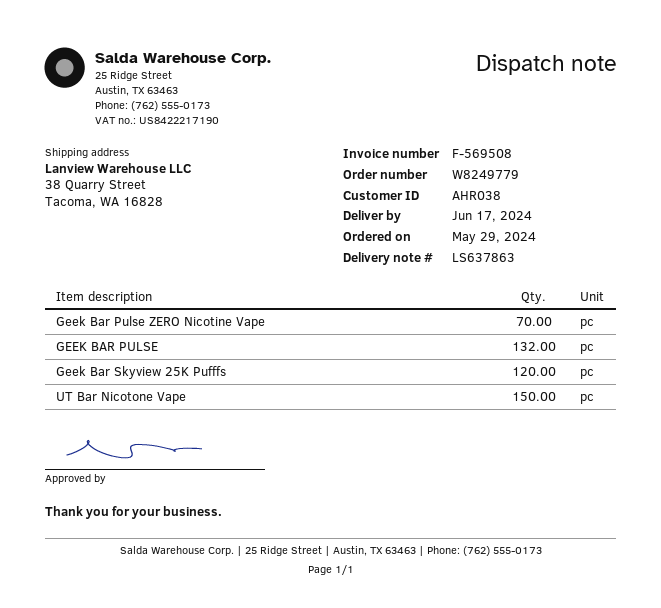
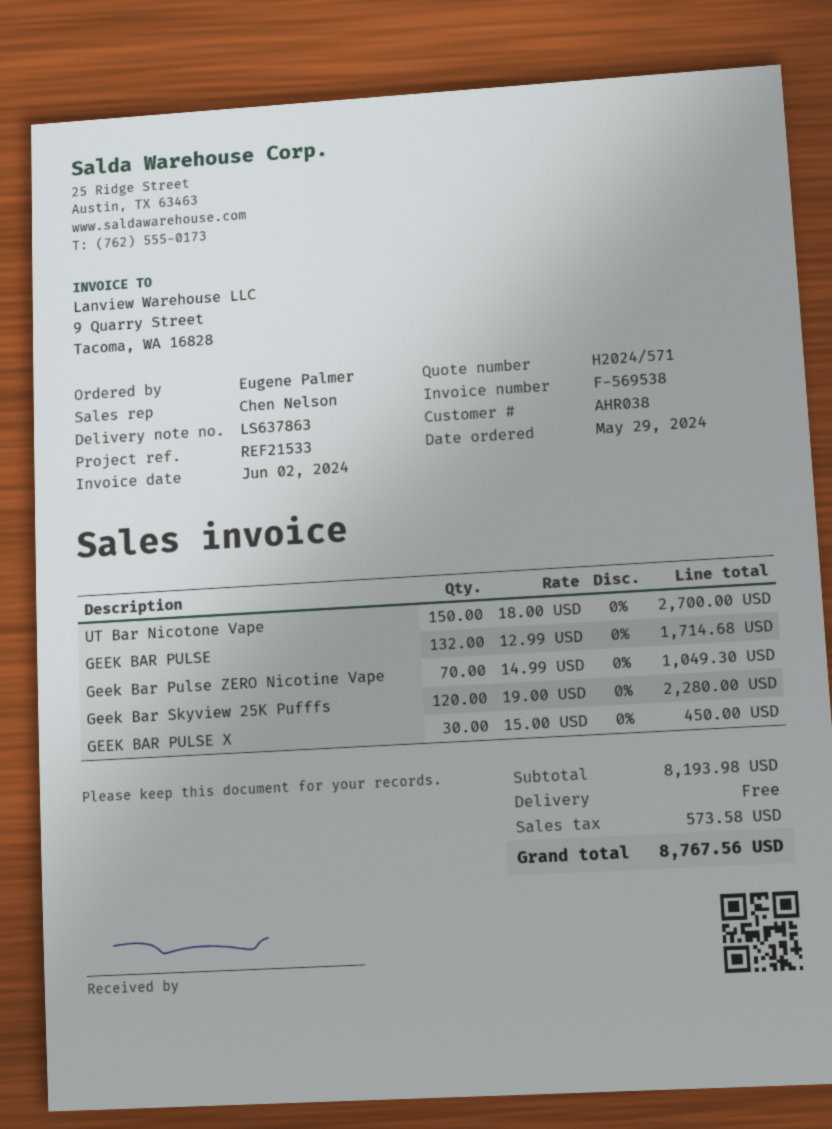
invoice number: F-569508 -> F-569538
GEEK BAR PULSE X: none -> 30

